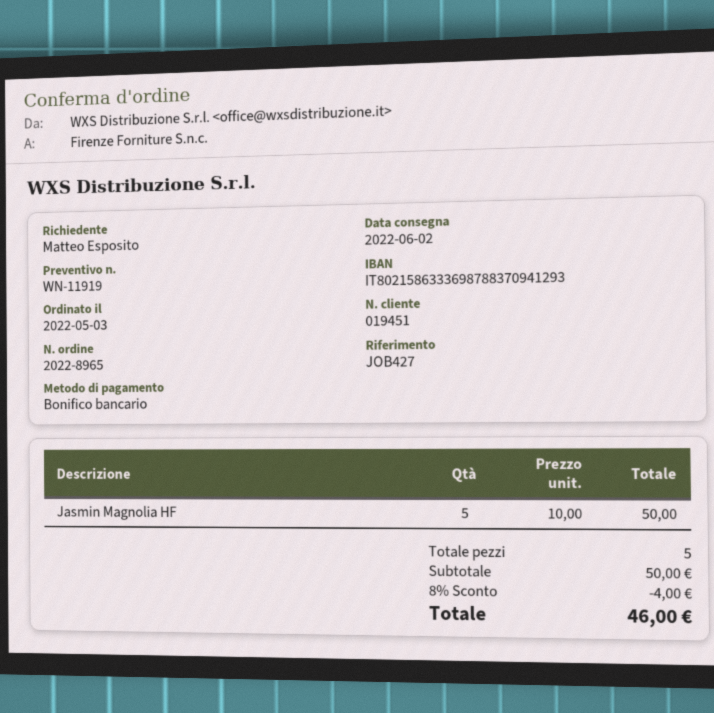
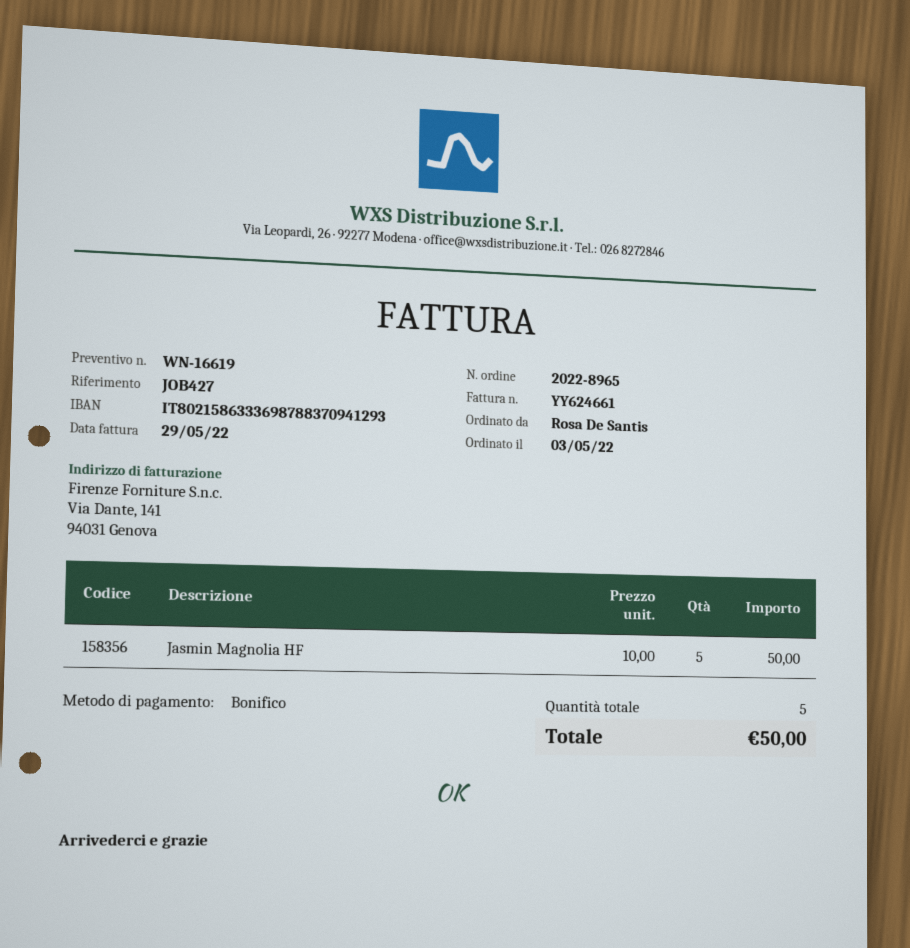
quote number: WN-11919 -> WN-16619
ordered by: Matteo Esposito -> Rosa De Santis
discount: 8% = 4.00 -> none
total: 46.00 -> 50.00

